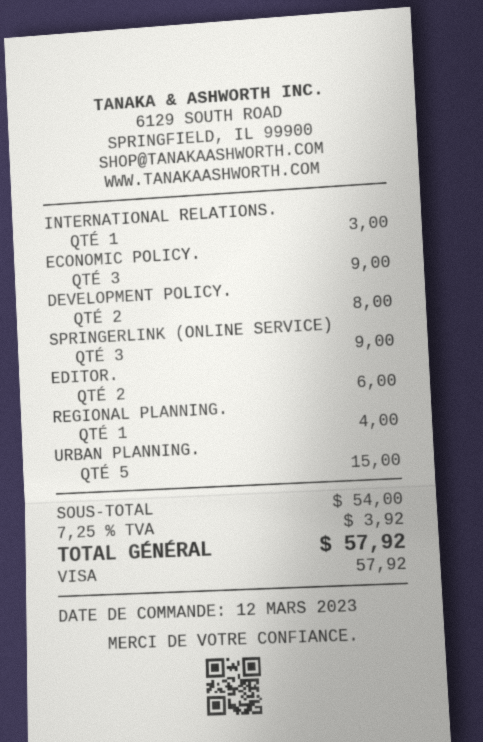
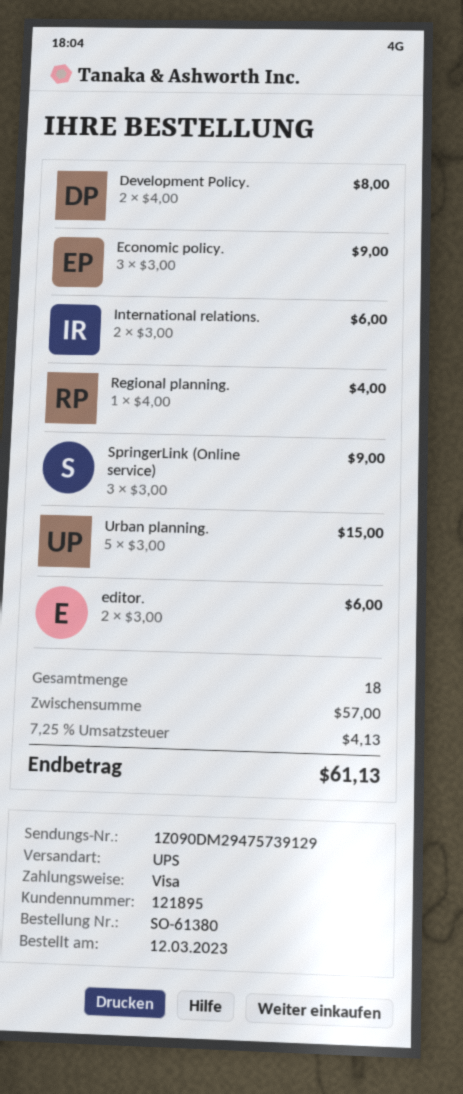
INTERNATIONAL RELATIONS.: 1 for 3.00 -> 2 for 6.00
subtotal: 54.00 -> 57.00
tax: 7.25% = 3.92 -> 7.25% = 4.13
total: 57.92 -> 61.13

